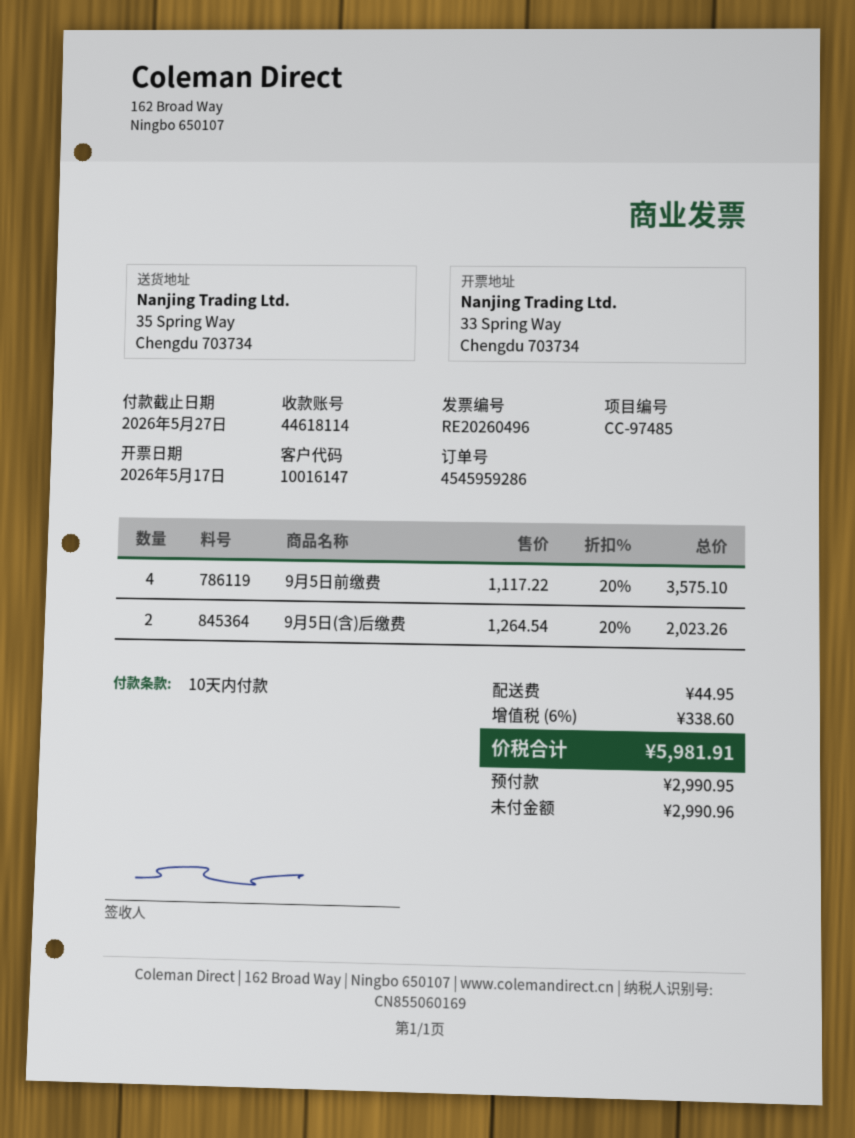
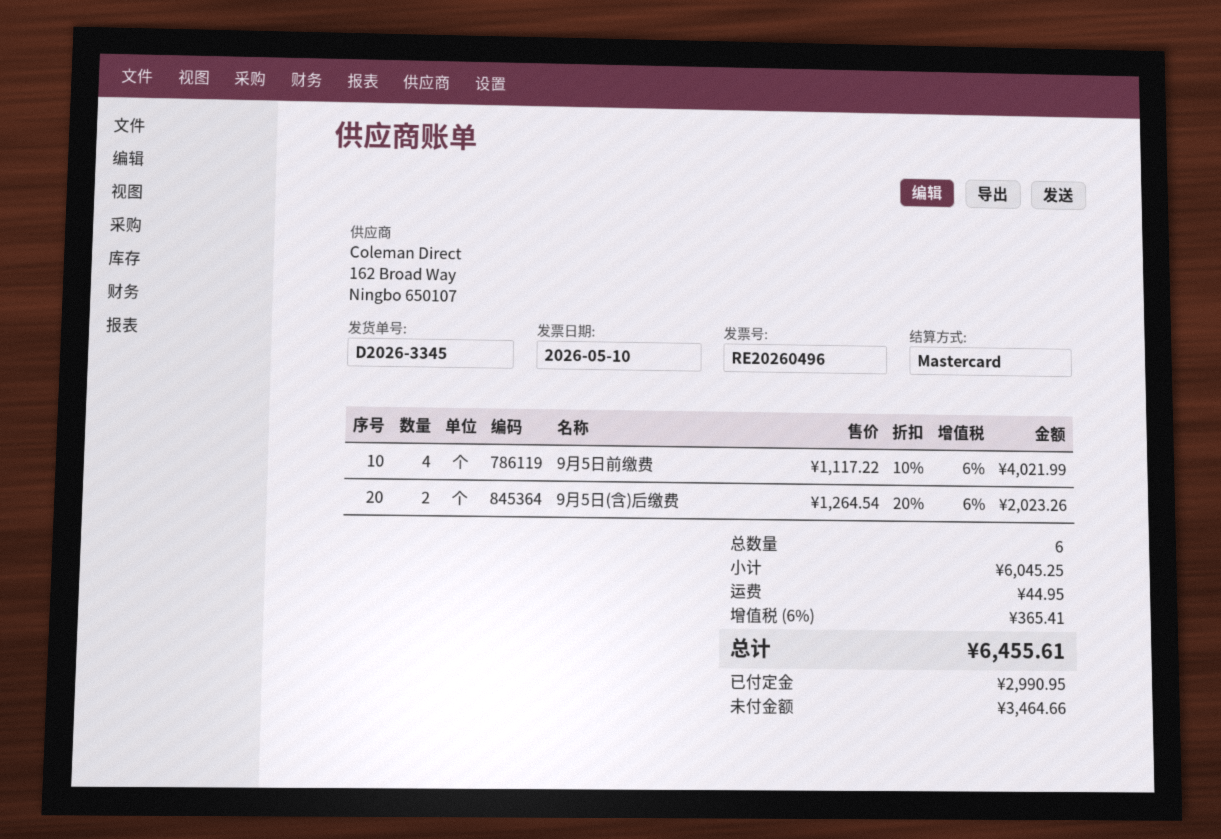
invoice date: 2026-05-17 -> 2026-05-10
9月5日前缴费: 4 x 1117.22 - 20% = 3575.10 -> 4 x 1117.22 - 10% = 4021.99
tax: 6% = 338.60 -> 6% = 365.41
total: 5981.91 -> 6455.61
balance: 2990.96 -> 3464.66

